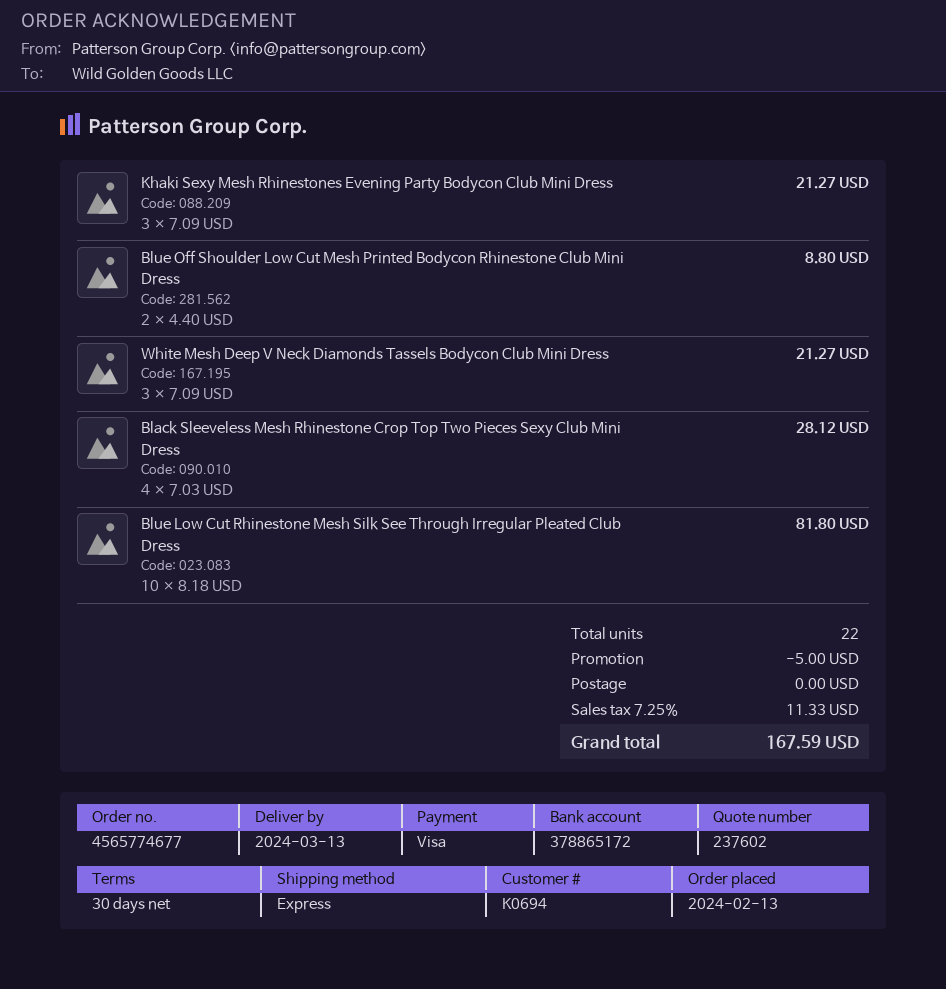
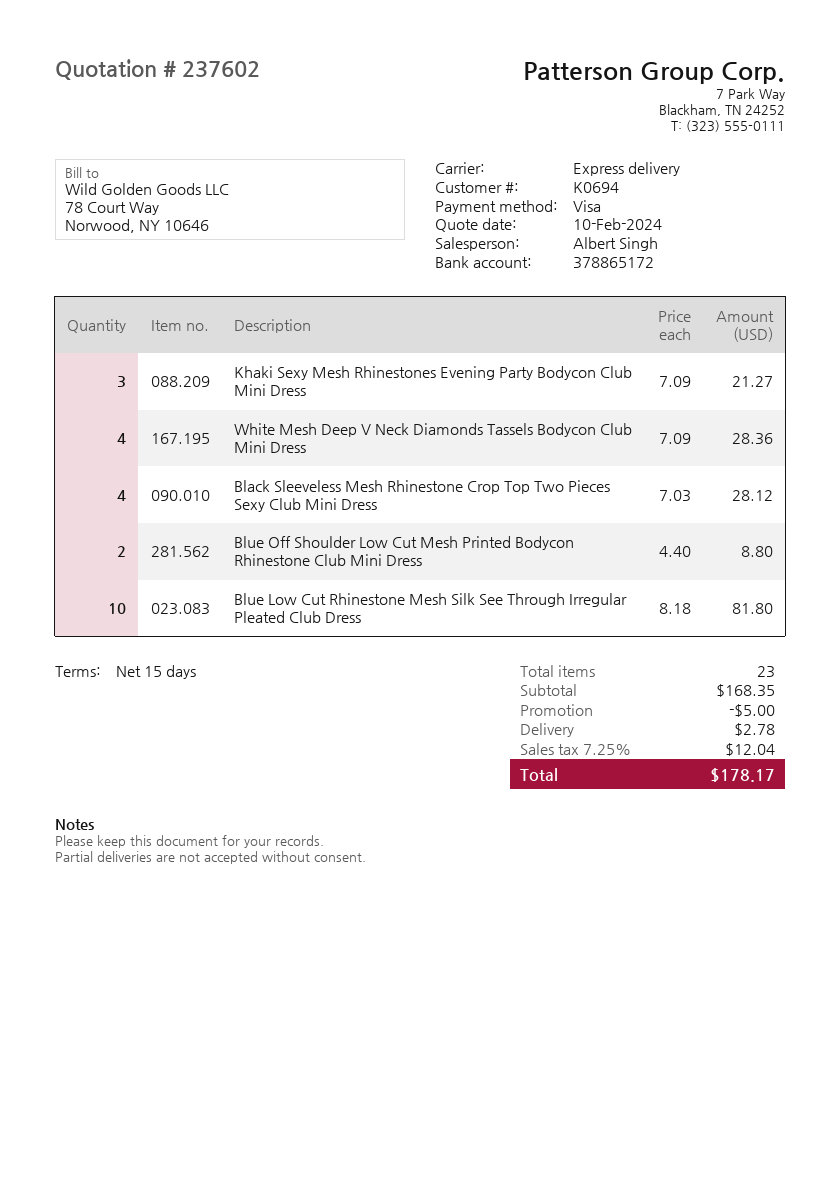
payment terms: 30 days -> 15 days
White Mesh Deep V Neck Diamonds Tassels Bodycon Club Mini Dress: 3 x 7.09 = 21.27 -> 4 x 7.09 = 28.36
total quantity: 22 -> 23
shipping: 0.00 -> 2.78
tax: 7.25% = 11.33 -> 7.25% = 12.04
total: 167.59 -> 178.17

